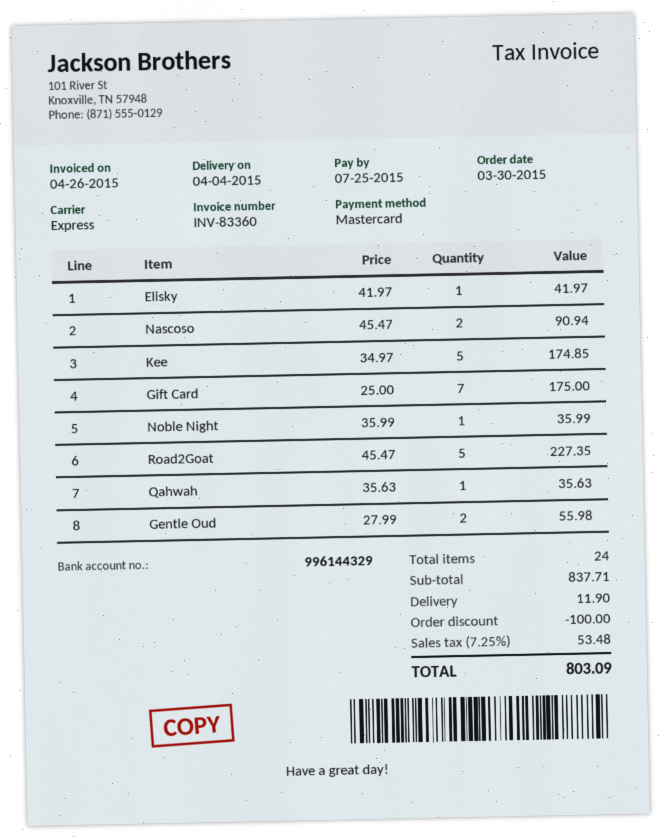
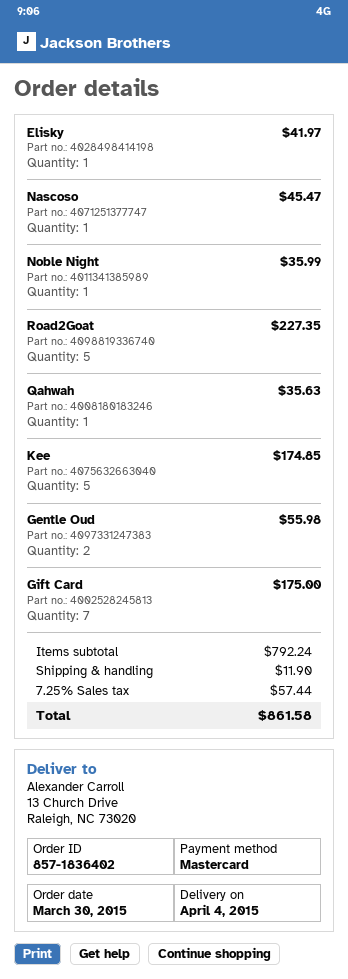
Nascoso: 2 for 90.94 -> 1 for 45.47
subtotal: 837.71 -> 792.24
discount: 100.00 -> none
tax: 7.25% = 53.48 -> 7.25% = 57.44
total: 803.09 -> 861.58

